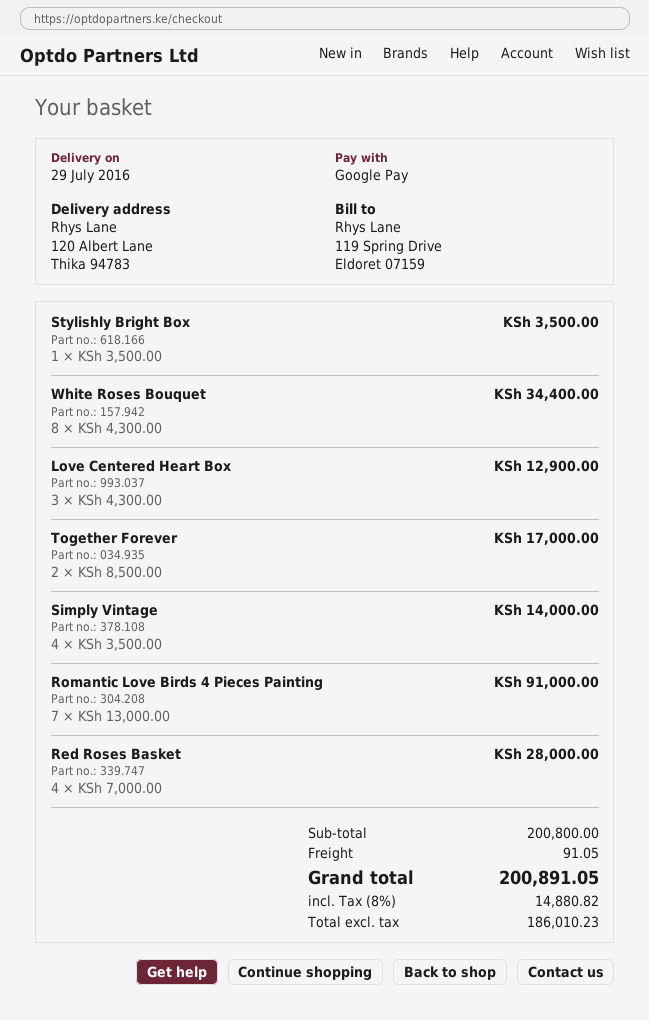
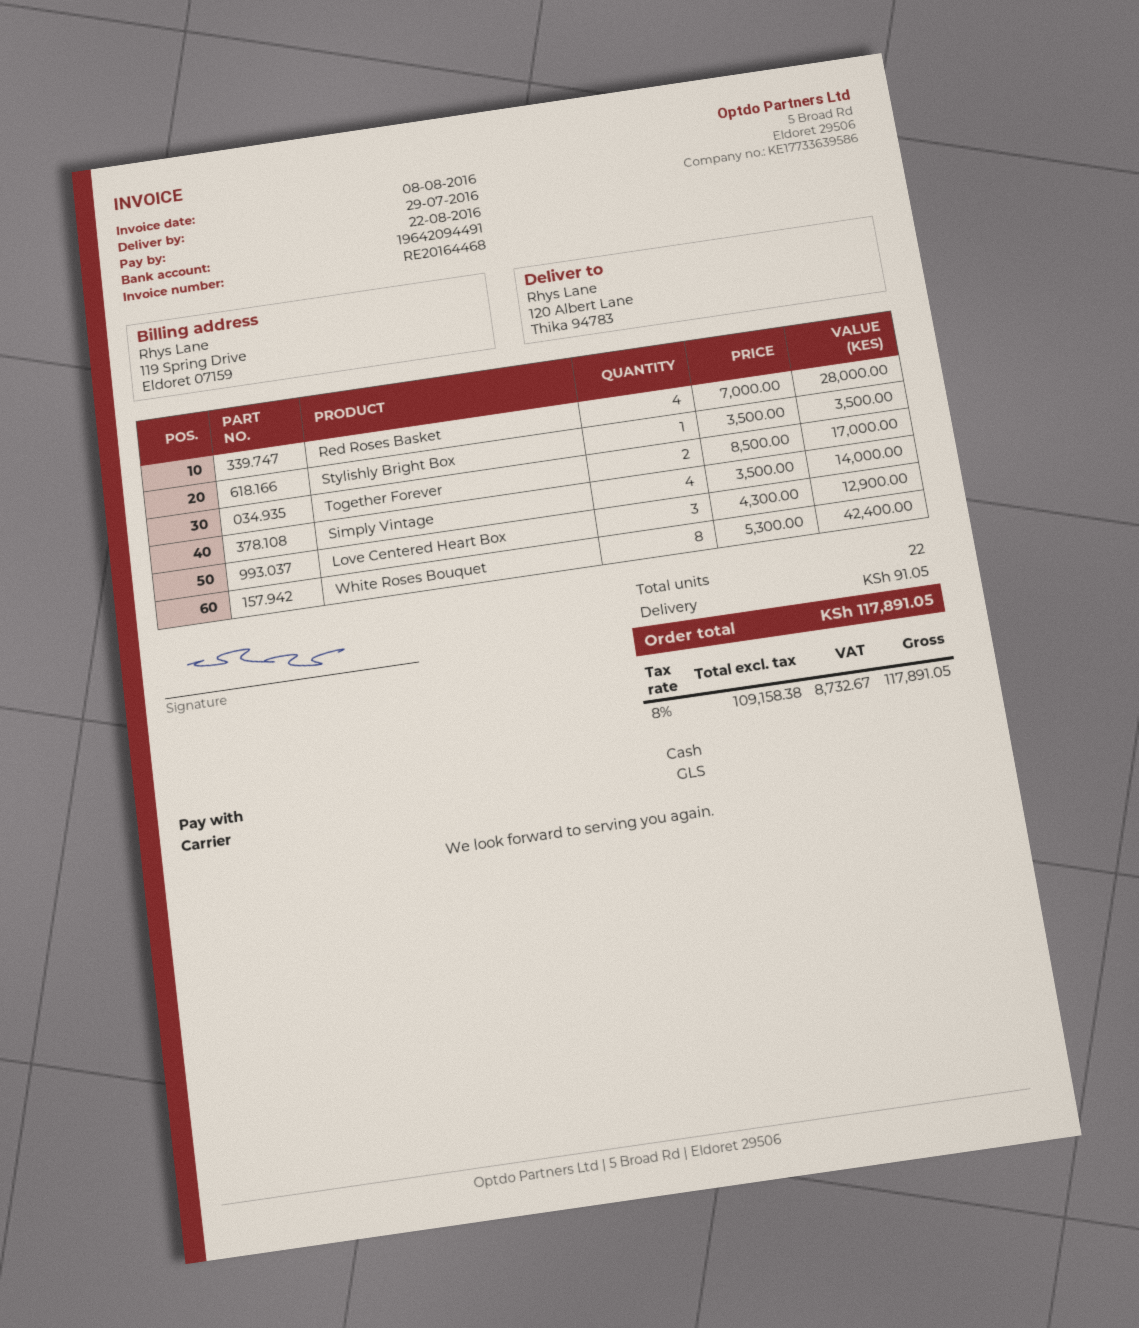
payment method: Google Pay -> cash
White Roses Bouquet: 8 x 4300.00 = 34400.00 -> 8 x 5300.00 = 42400.00
Romantic Love Birds 4 Pieces Painting: 7 x 13000.00 = 91000.00 -> none
net: 186010.23 -> 109158.38
tax: 8% = 14880.82 -> 8% = 8732.67
total: 200891.05 -> 117891.05

